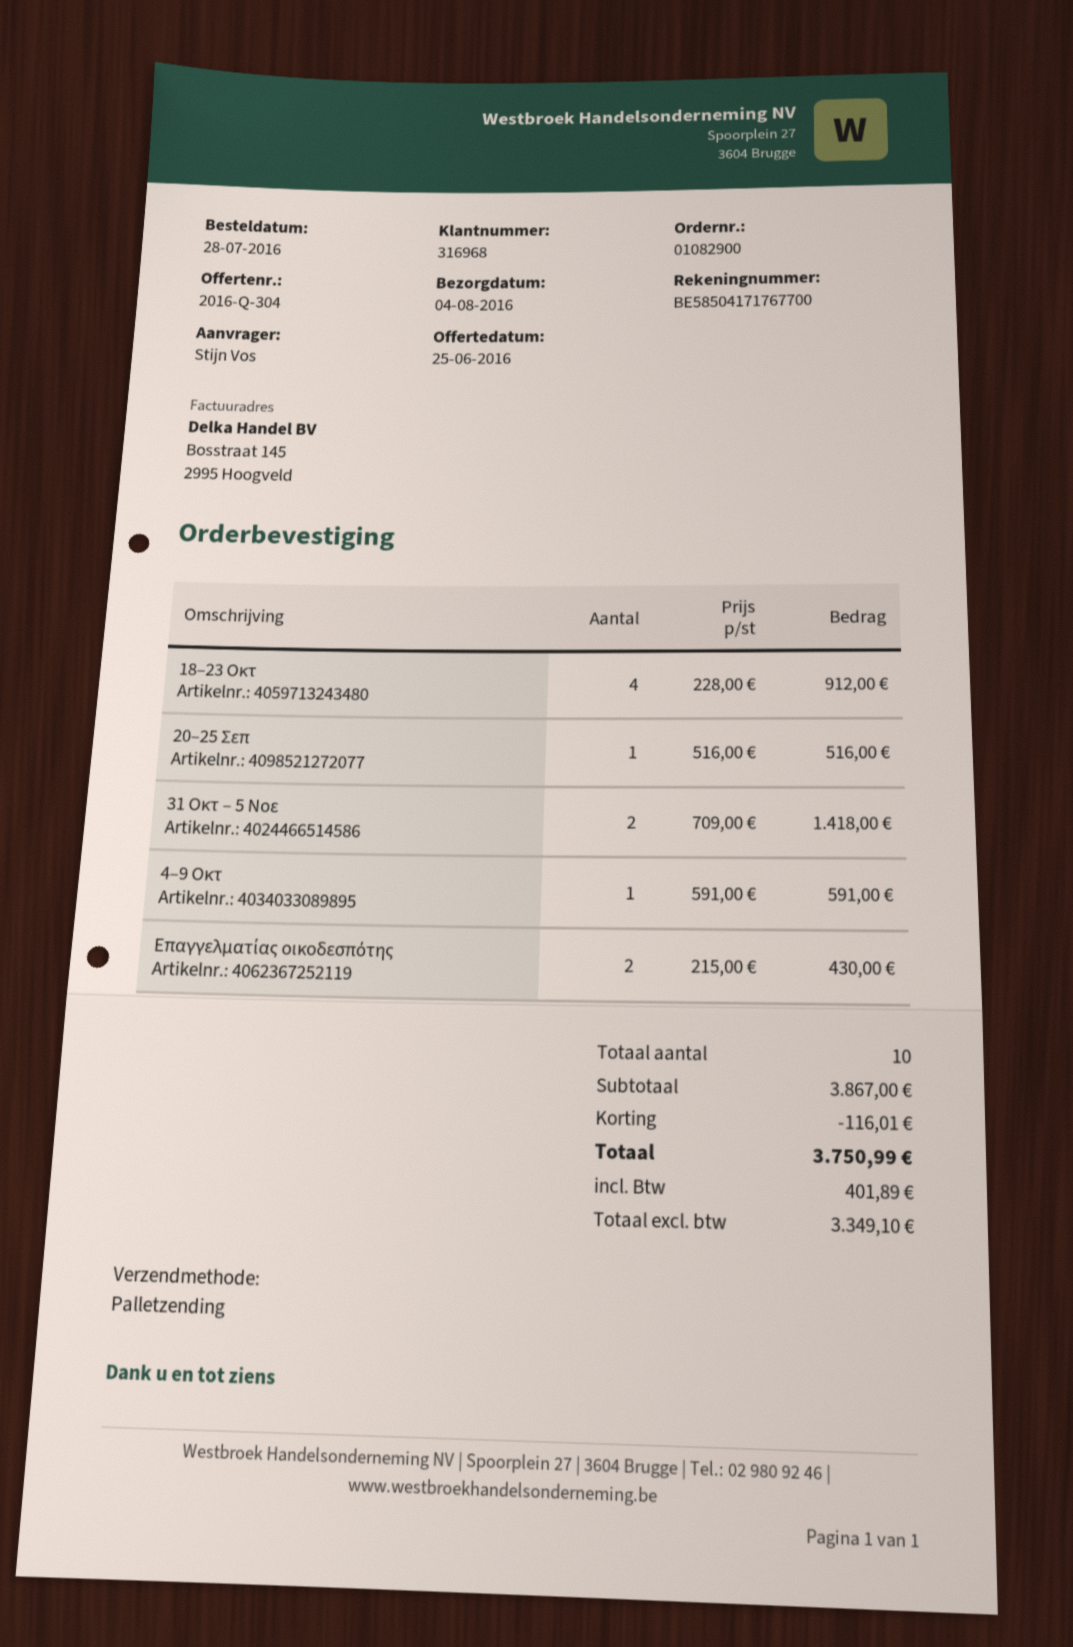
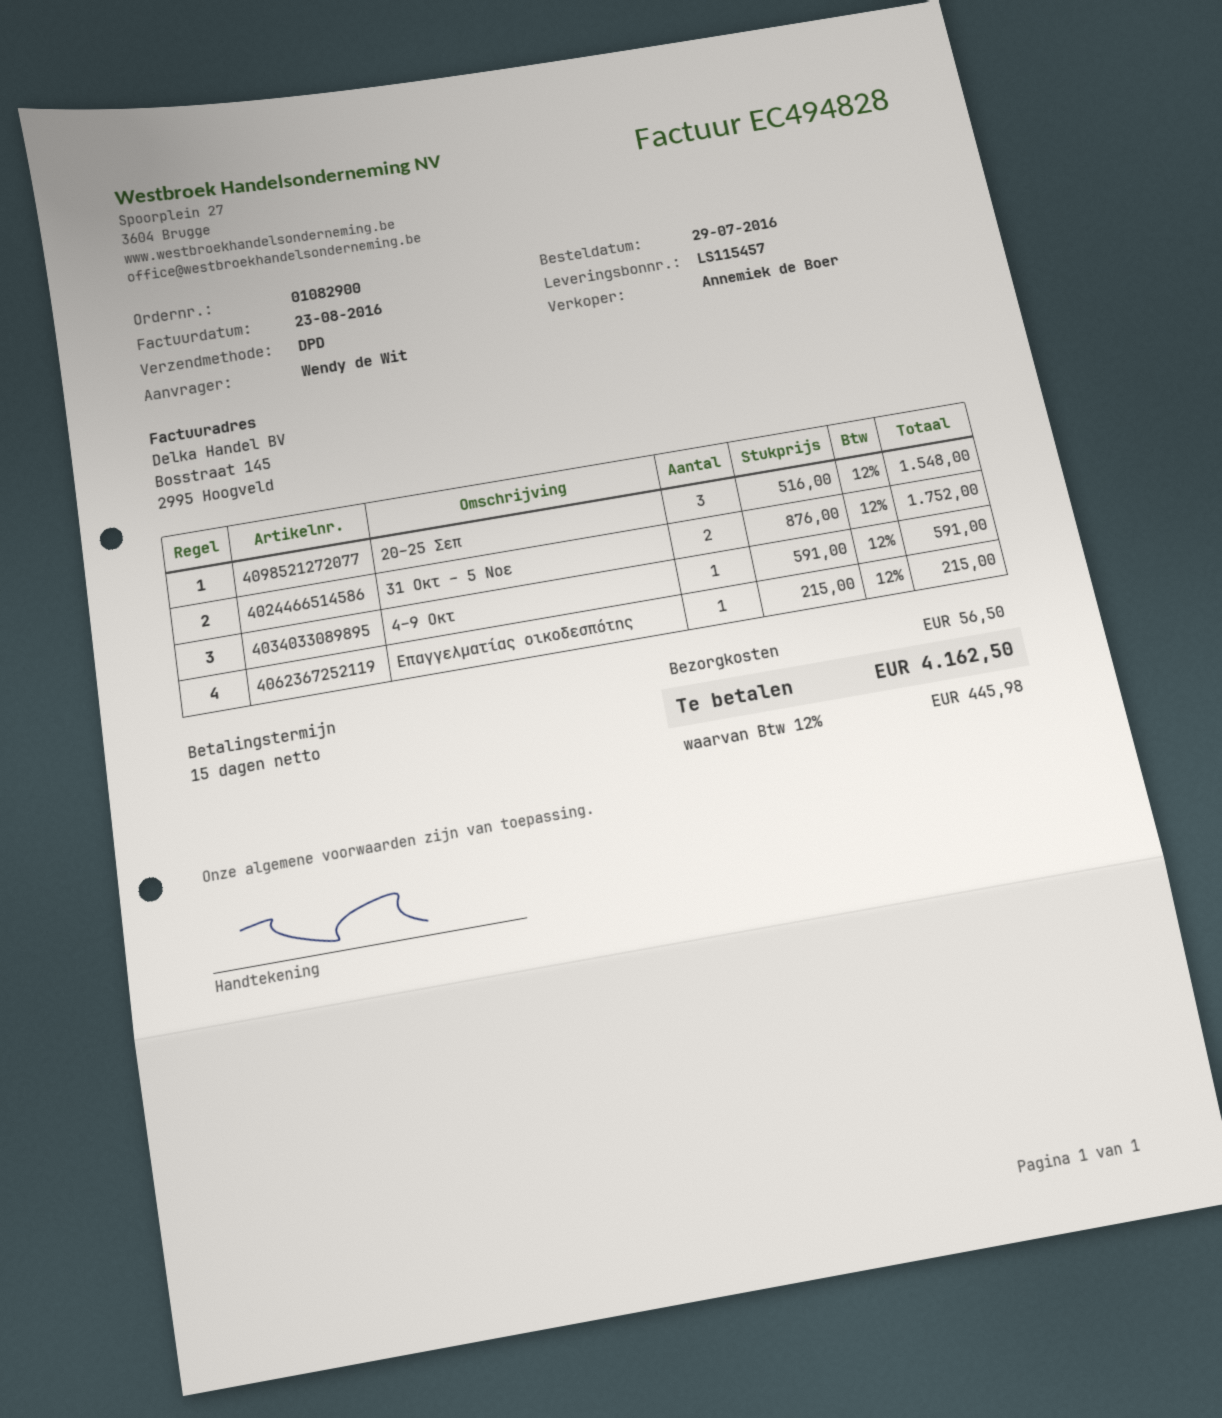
order date: 2016-07-28 -> 2016-07-29
ordered by: Stijn Vos -> Wendy de Wit
shipping method: pallet freight -> DPD
18–23 Οκτ: 4 x 228.00 = 912.00 -> none
20–25 Σεπ: 1 x 516.00 = 516.00 -> 3 x 516.00 = 1548.00
31 Οκτ – 5 Νοε: 2 x 709.00 = 1418.00 -> 2 x 876.00 = 1752.00
Επαγγελματίας οικοδεσπότης: 2 x 215.00 = 430.00 -> 1 x 215.00 = 215.00
discount: 116.01 -> none
shipping: none -> 56.50
tax: 401.89 -> 445.98
total: 3750.99 -> 4162.50

